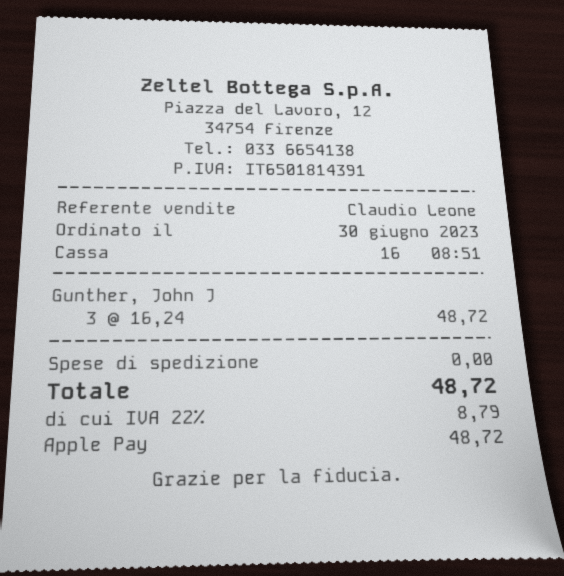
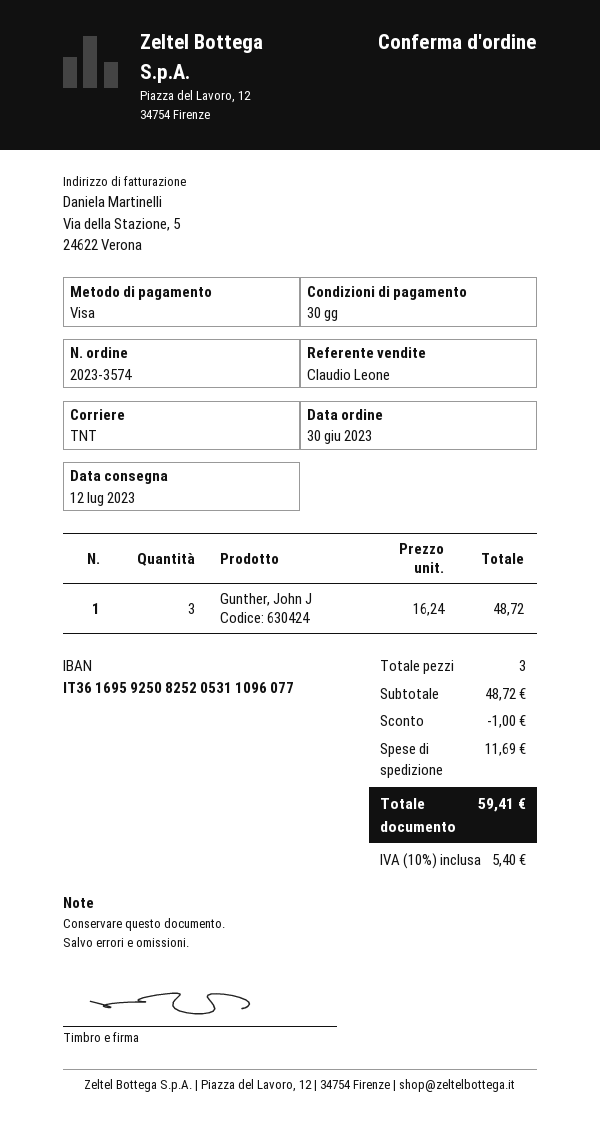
payment method: Apple Pay -> Visa
discount: none -> 1.00
shipping: 0.00 -> 11.69
tax: 22% = 8.79 -> 10% = 5.40
total: 48.72 -> 59.41

